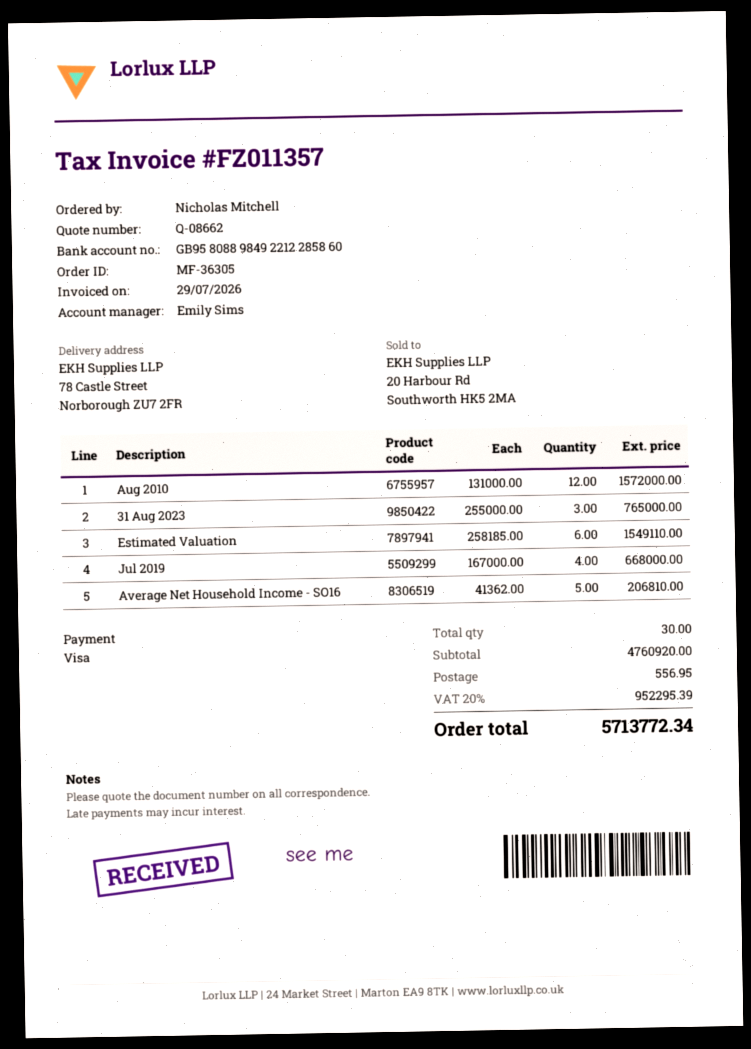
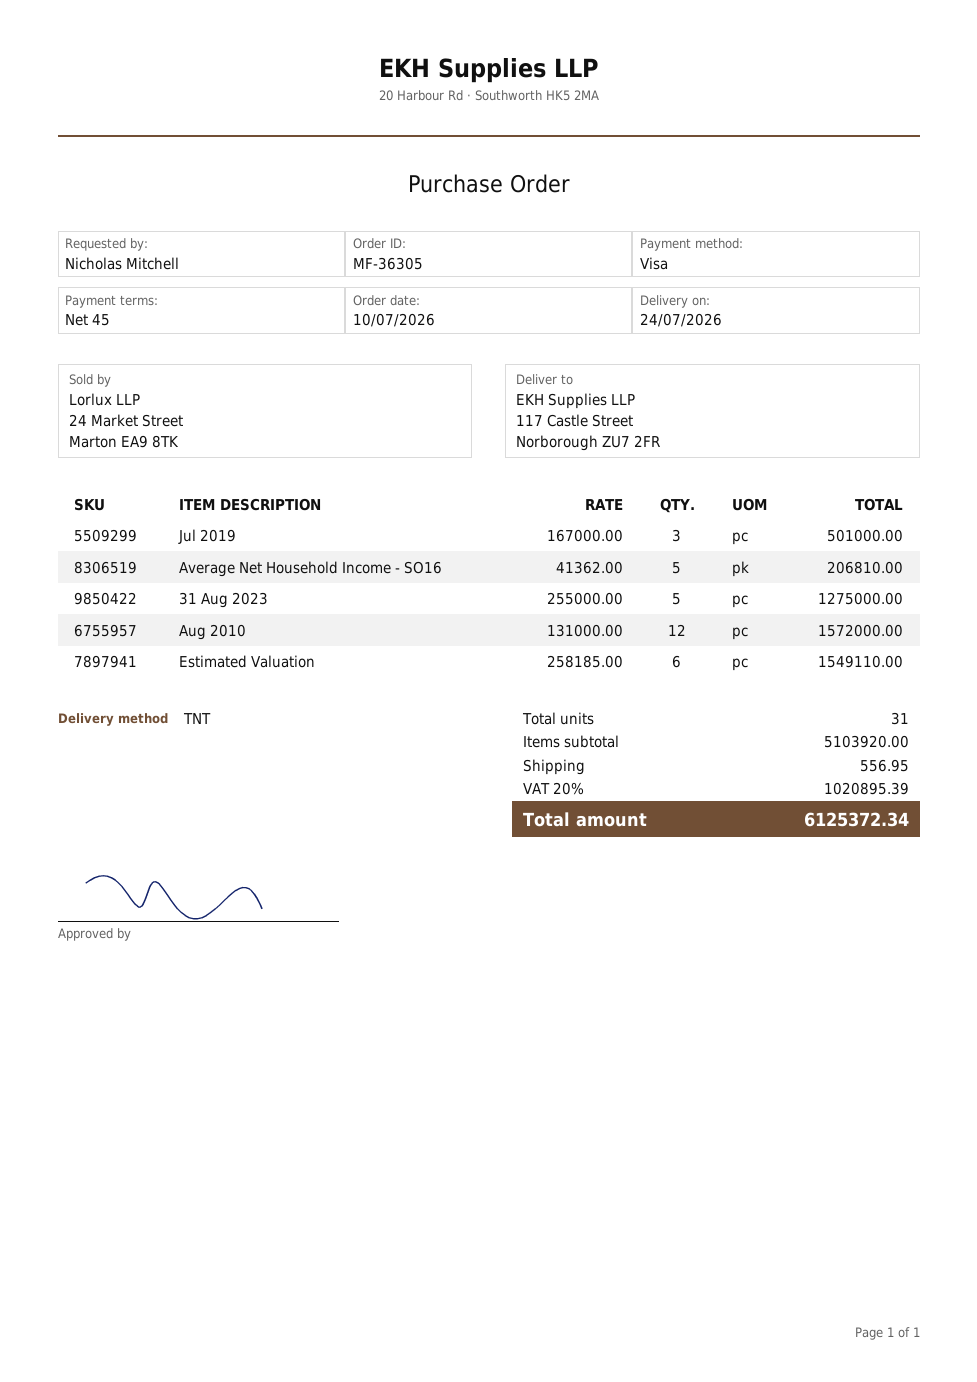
ship to: 78 Castle Street, Norborough ZU7 2FR -> 117 Castle Street, Norborough ZU7 2FR
31 Aug 2023: 3 x 255000.00 = 765000.00 -> 5 x 255000.00 = 1275000.00
Jul 2019: 4 x 167000.00 = 668000.00 -> 3 x 167000.00 = 501000.00
total quantity: 30 -> 31
subtotal: 4760920.00 -> 5103920.00
tax: 20% = 952295.39 -> 20% = 1020895.39
total: 5713772.34 -> 6125372.34

